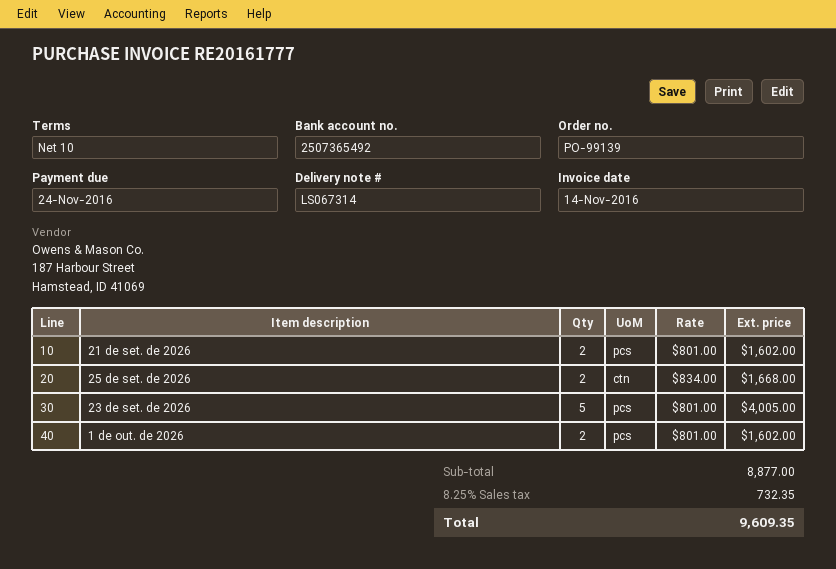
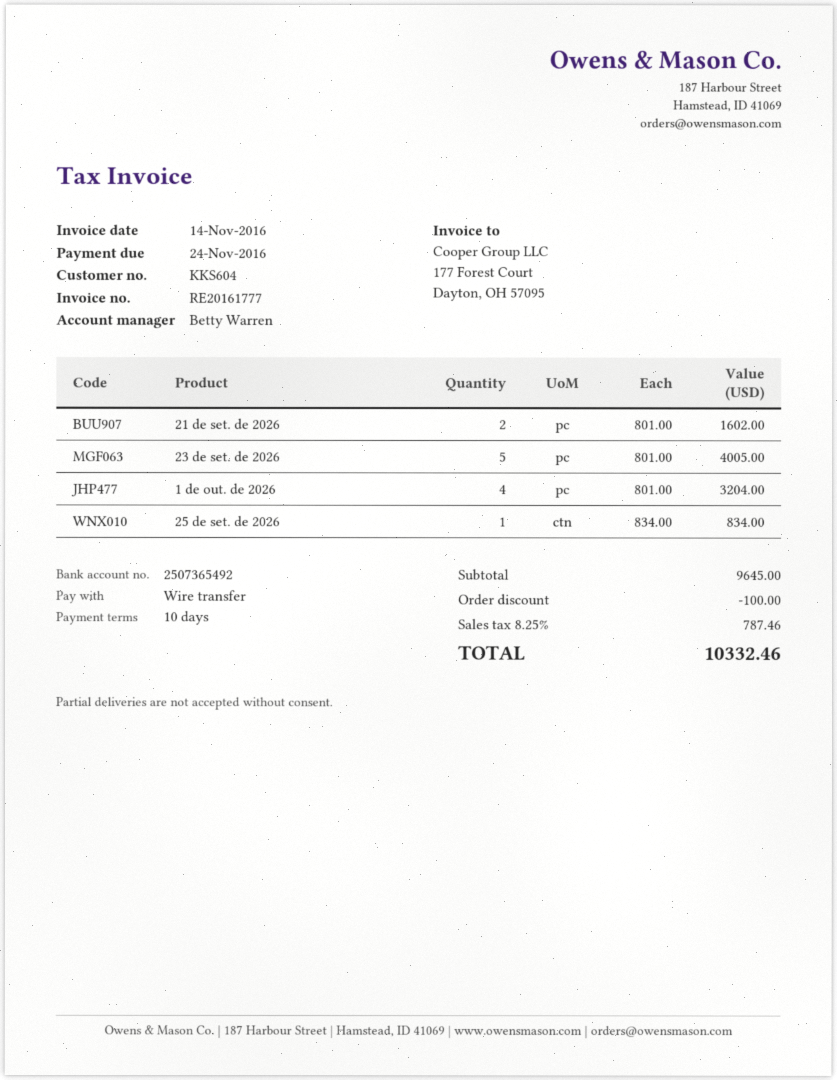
25 de set. de 2026: 2 x 834.00 = 1668.00 -> 1 x 834.00 = 834.00
1 de out. de 2026: 2 x 801.00 = 1602.00 -> 4 x 801.00 = 3204.00
subtotal: 8877.00 -> 9645.00
discount: none -> 100.00
tax: 8.25% = 732.35 -> 8.25% = 787.46
total: 9609.35 -> 10332.46

